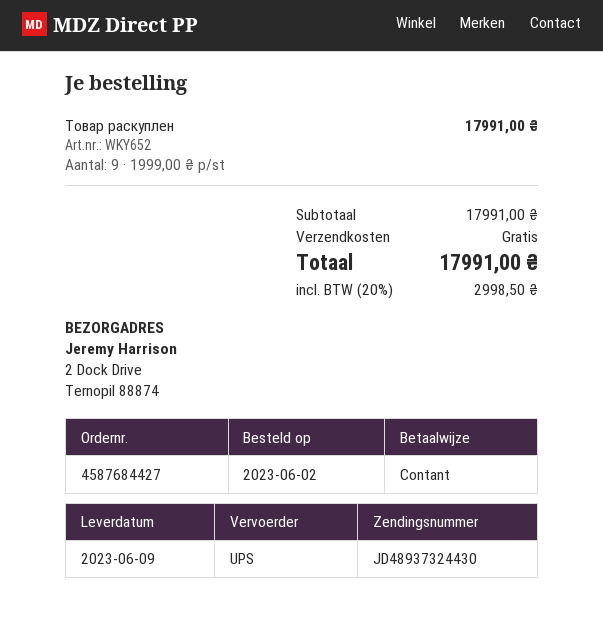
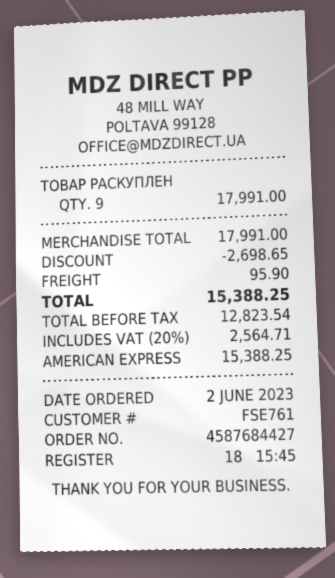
payment method: cash -> American Express
discount: none -> 2698.65
shipping: 0.00 -> 95.90
tax: 20% = 2998.50 -> 20% = 2564.71
total: 17991.00 -> 15388.25

